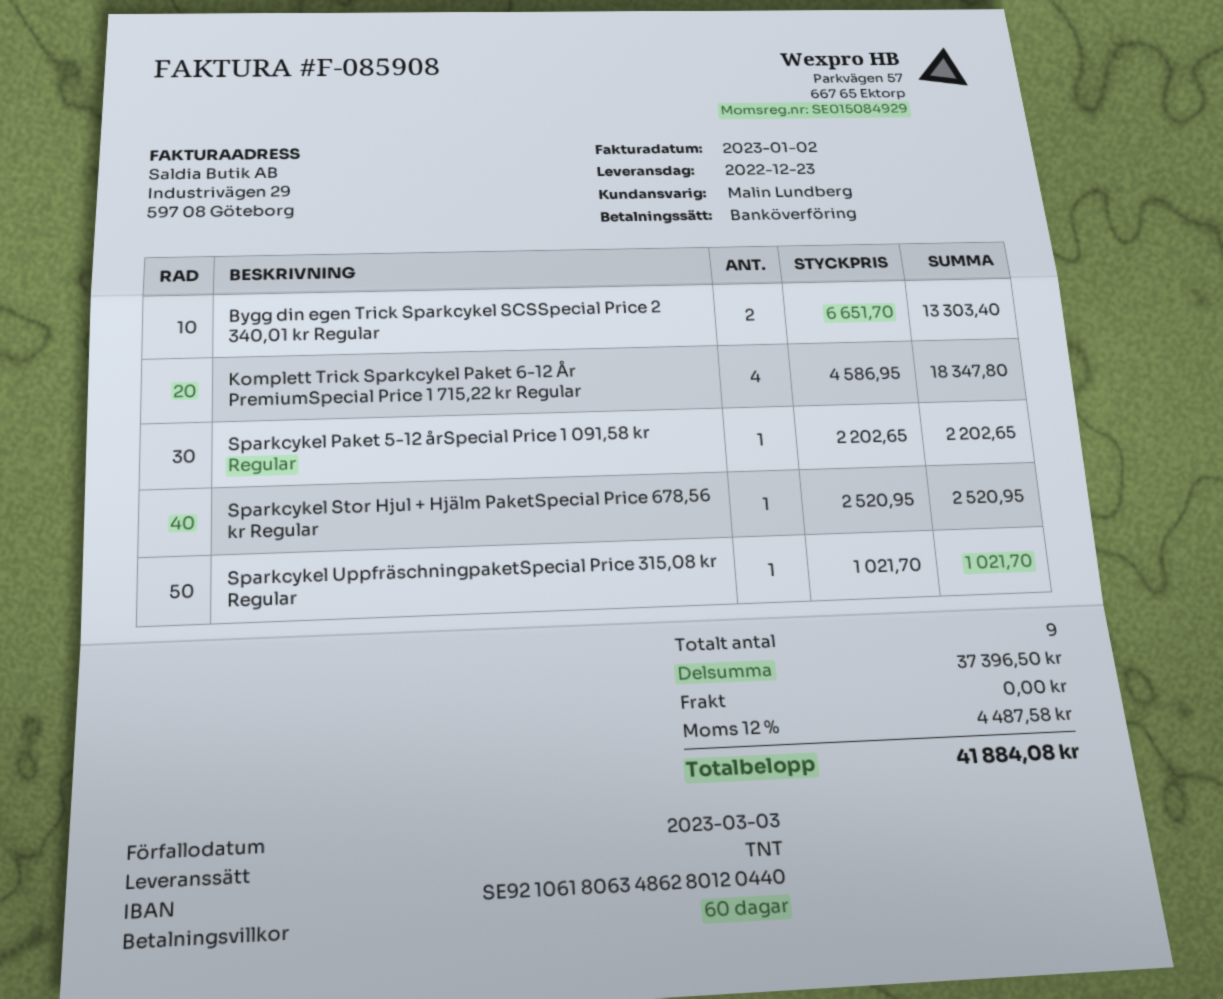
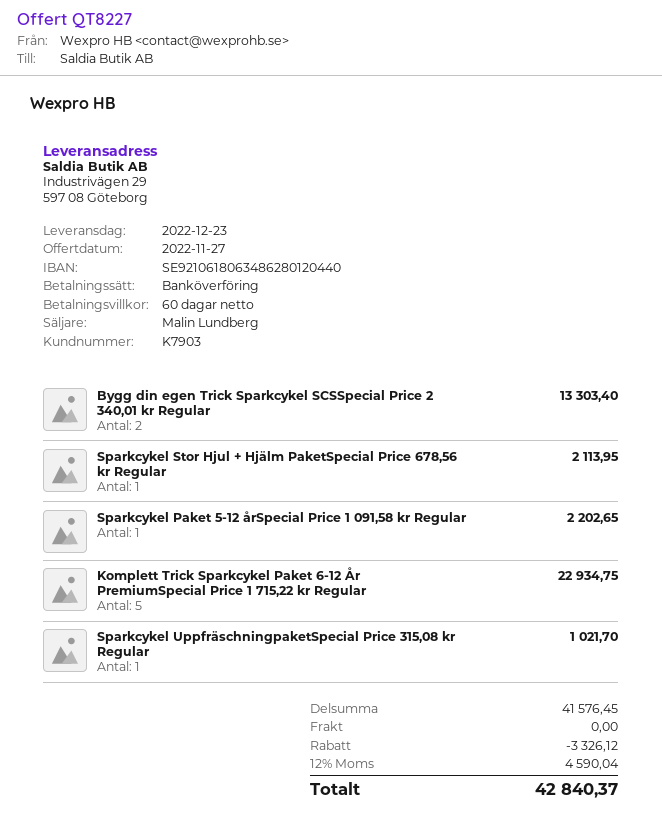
Komplett Trick Sparkcykel Paket 6-12 År PremiumSpecial Price 1 715,22 kr Regular: 4 for 18347.80 -> 5 for 22934.75
Sparkcykel Stor Hjul + Hjälm PaketSpecial Price 678,56 kr Regular: 1 for 2520.95 -> 1 for 2113.95
subtotal: 37396.50 -> 41576.45
discount: none -> 3326.12
tax: 12% = 4487.58 -> 12% = 4590.04
total: 41884.08 -> 42840.37

